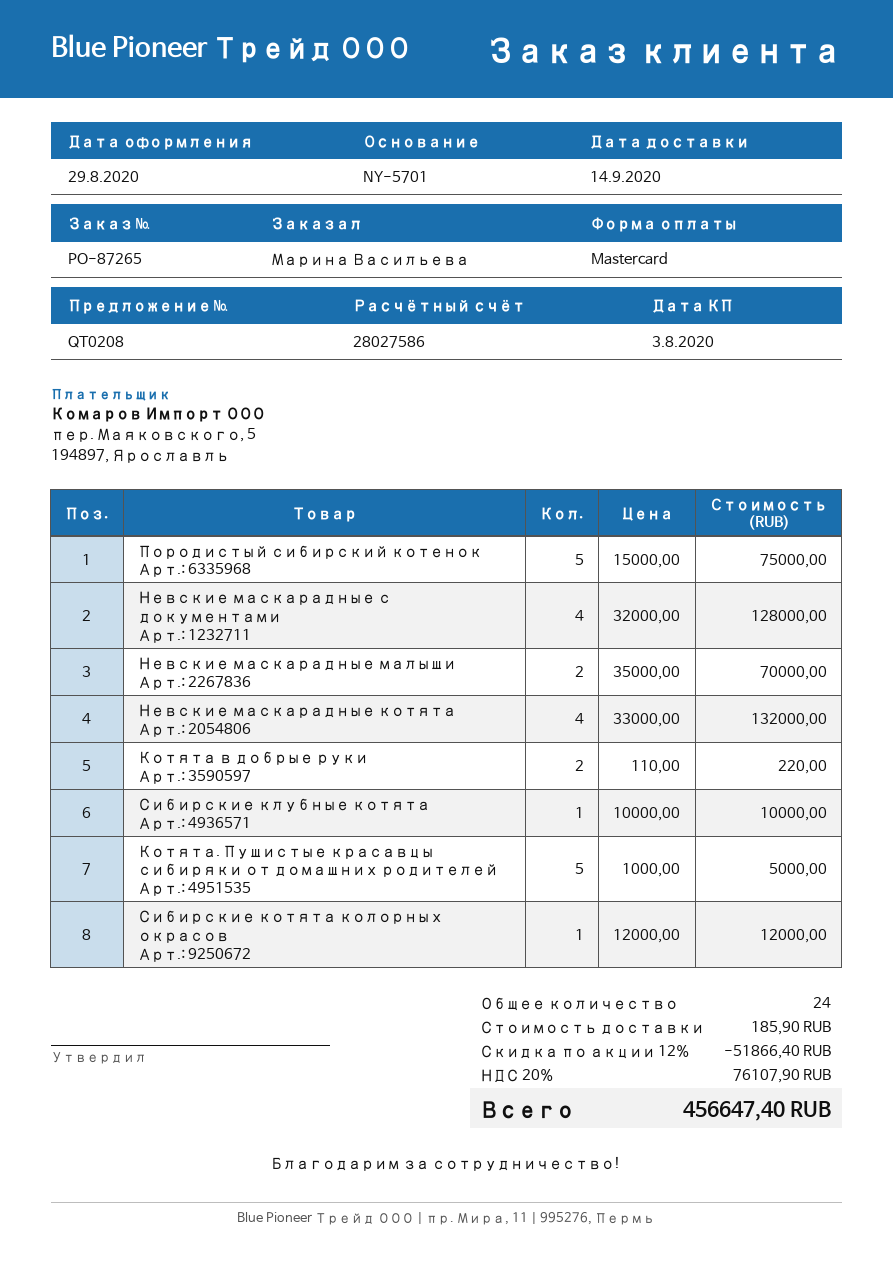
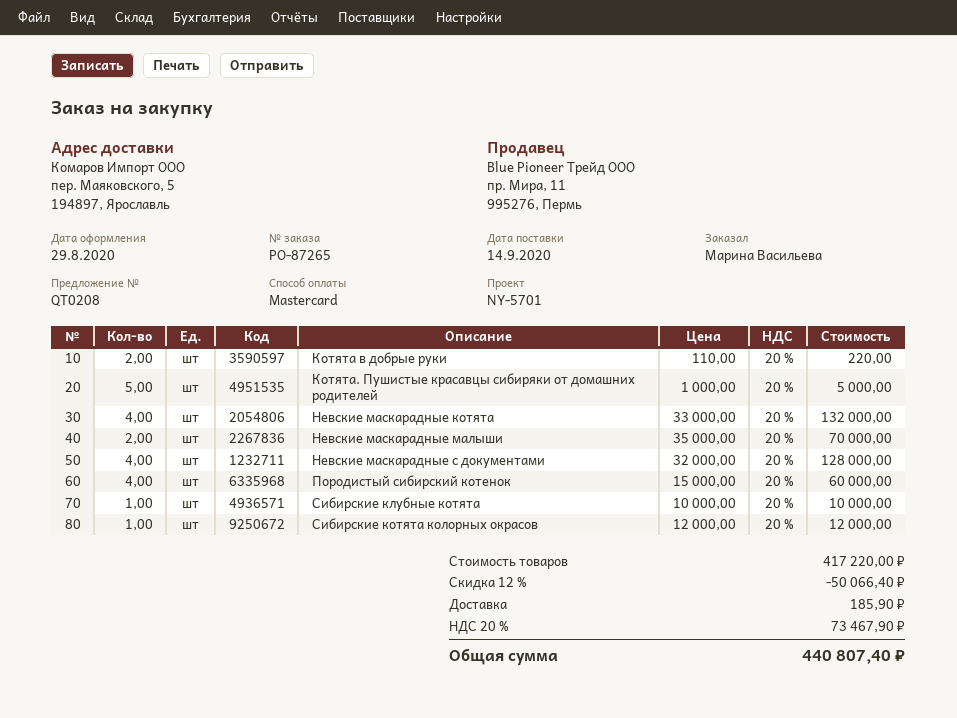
Породистый сибирский котенок: 5 x 15000.00 = 75000.00 -> 4 x 15000.00 = 60000.00
discount: 12% = 51866.40 -> 12% = 50066.40
tax: 20% = 76107.90 -> 20% = 73467.90
total: 456647.40 -> 440807.40

